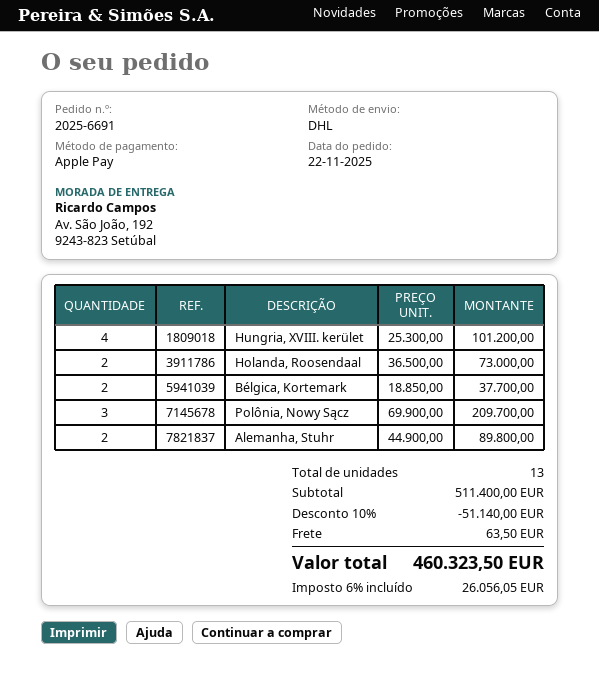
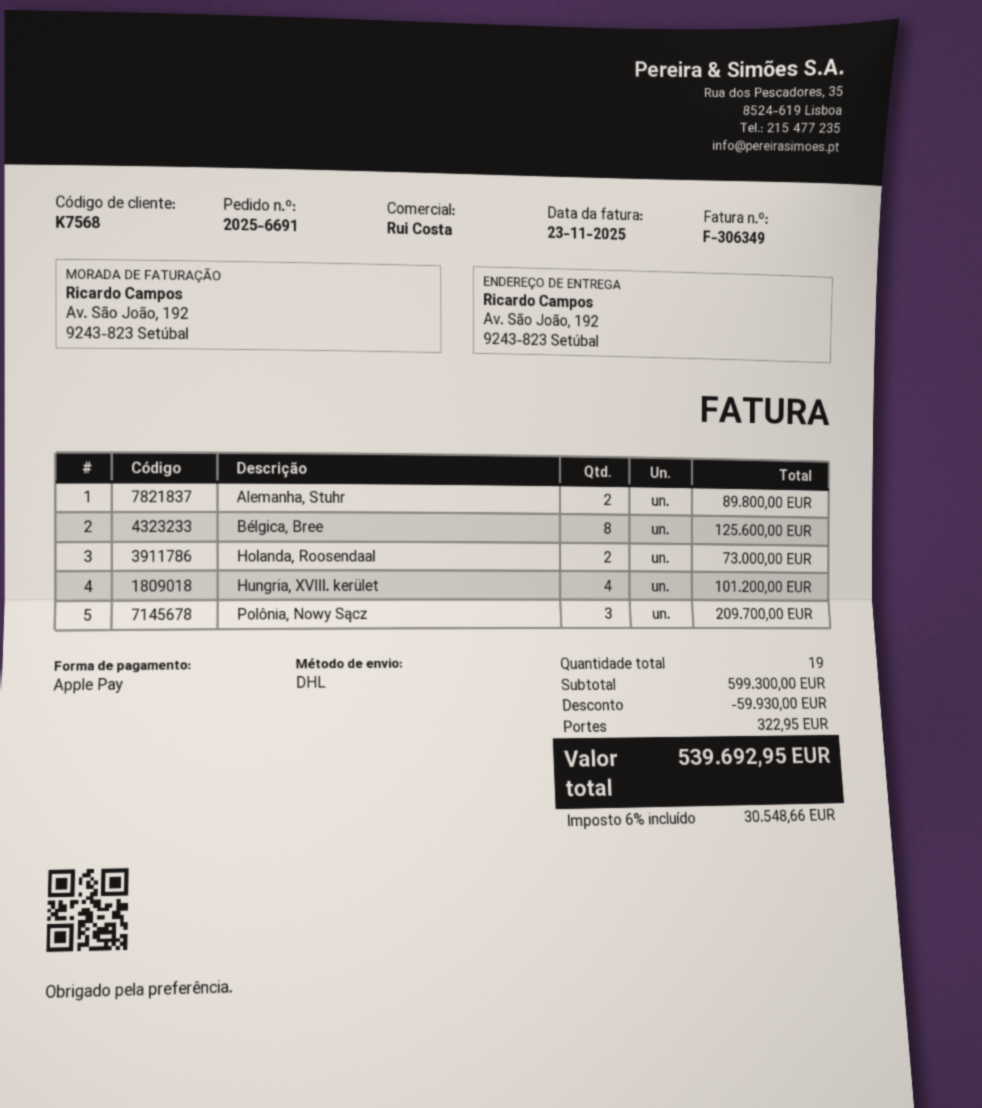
Bélgica, Kortemark: 2 for 37700.00 -> none
Bélgica, Bree: none -> 8 for 125600.00
total quantity: 13 -> 19
subtotal: 511400.00 -> 599300.00
discount: 51140.00 -> 59930.00
shipping: 63.50 -> 322.95
tax: 6% = 26056.05 -> 6% = 30548.66
total: 460323.50 -> 539692.95

